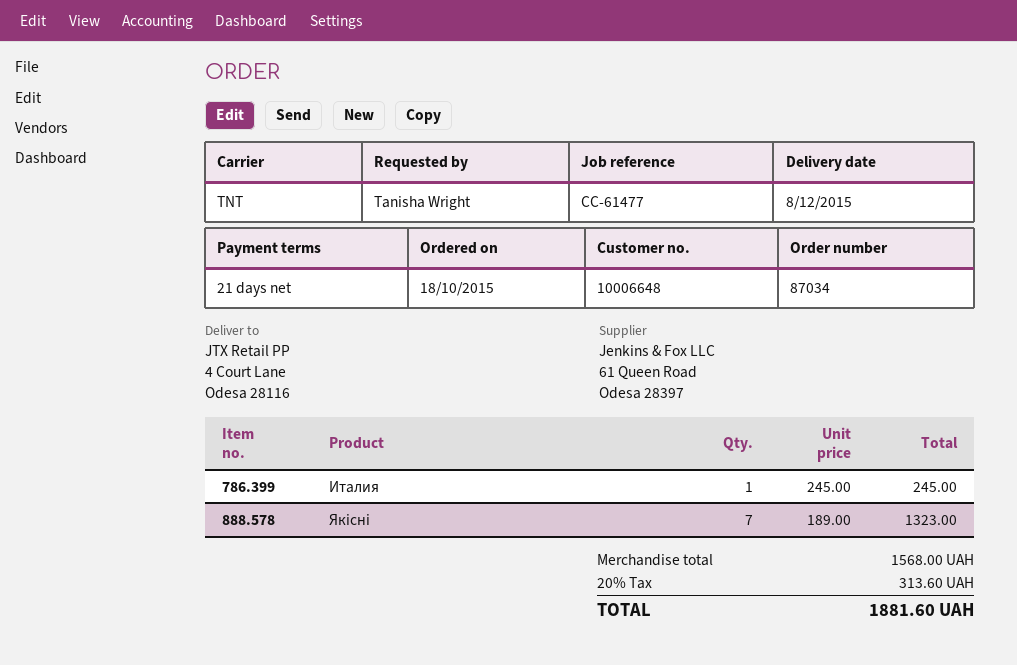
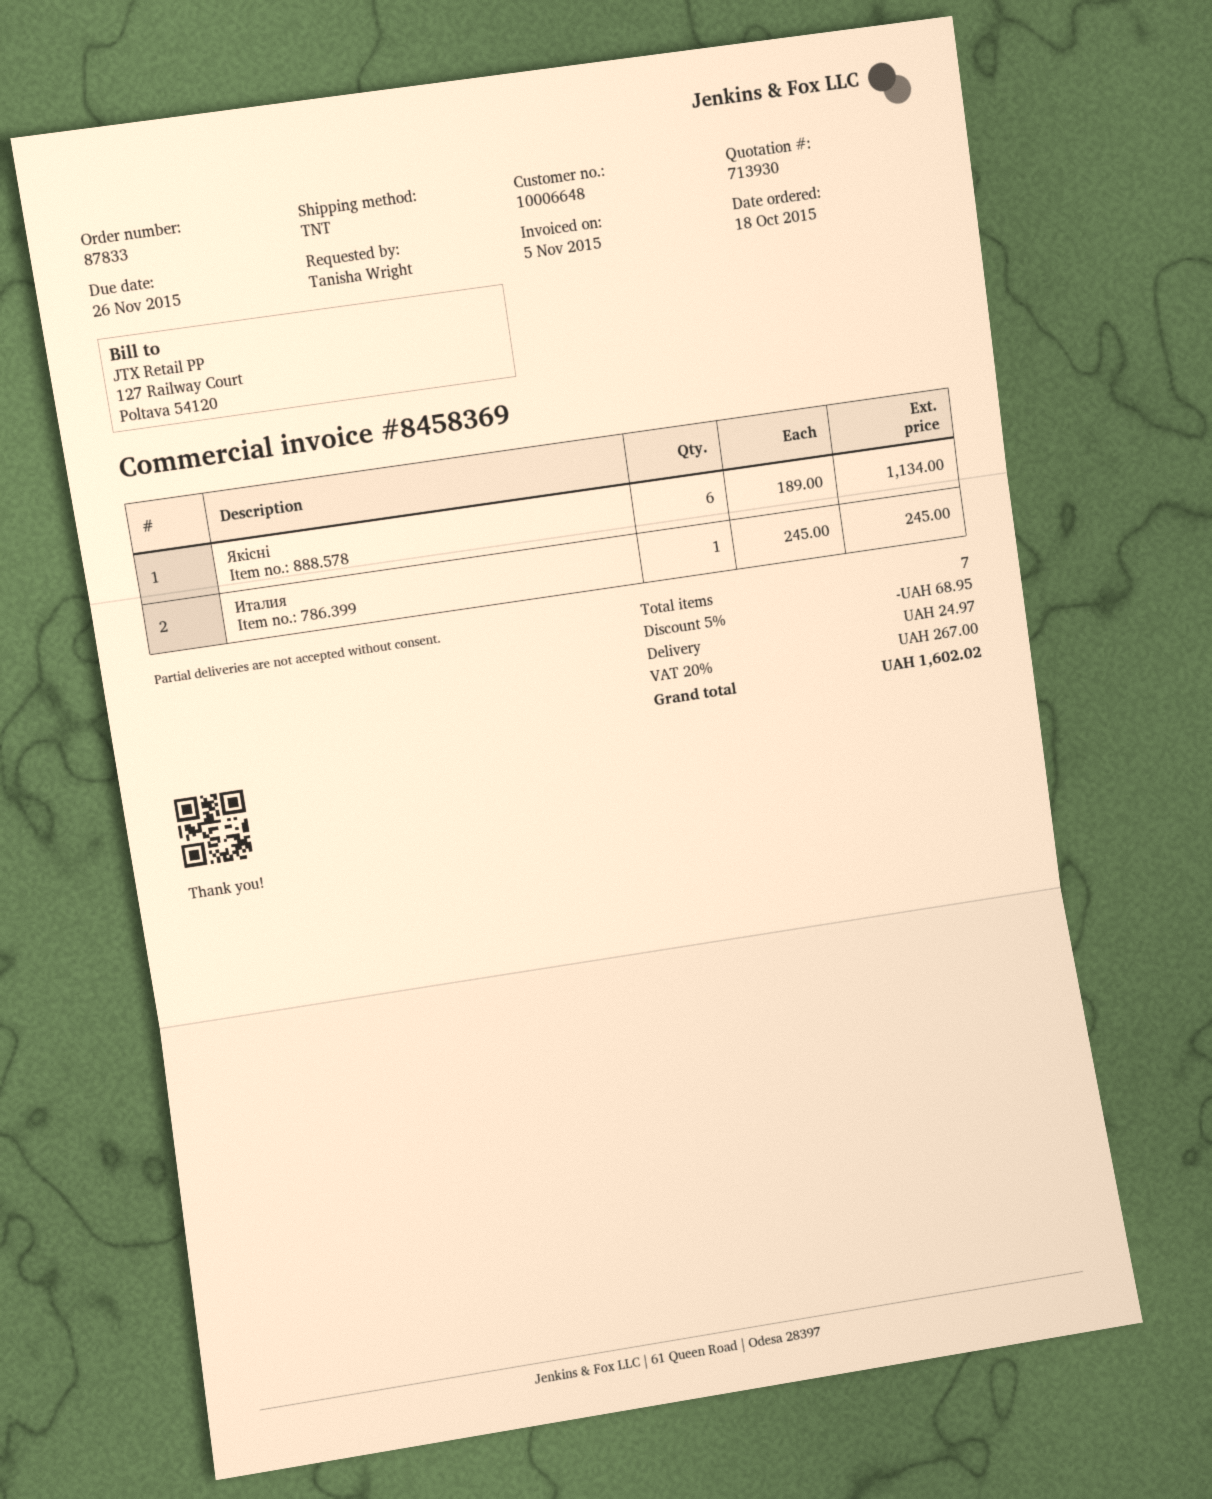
order number: 87034 -> 87833
Якісні: 7 x 189.00 = 1323.00 -> 6 x 189.00 = 1134.00
discount: none -> 5% = 68.95
shipping: none -> 24.97
tax: 20% = 313.60 -> 20% = 267.00
total: 1881.60 -> 1602.02

